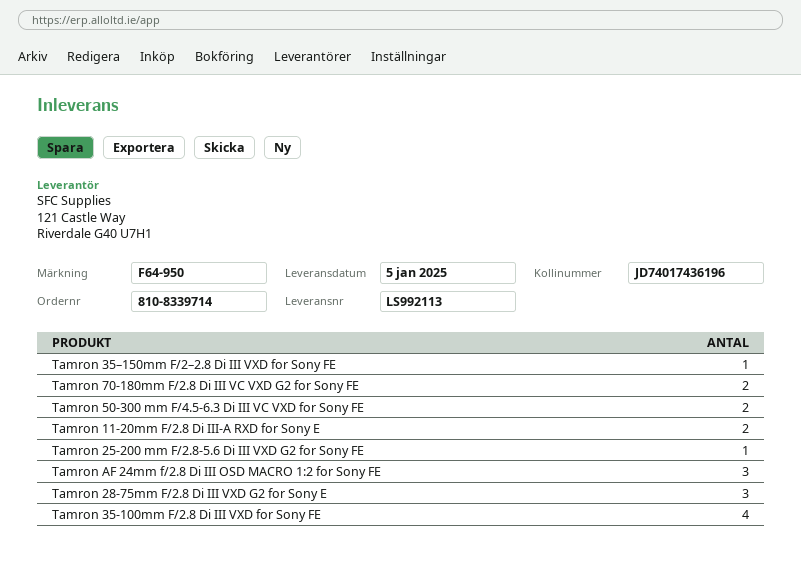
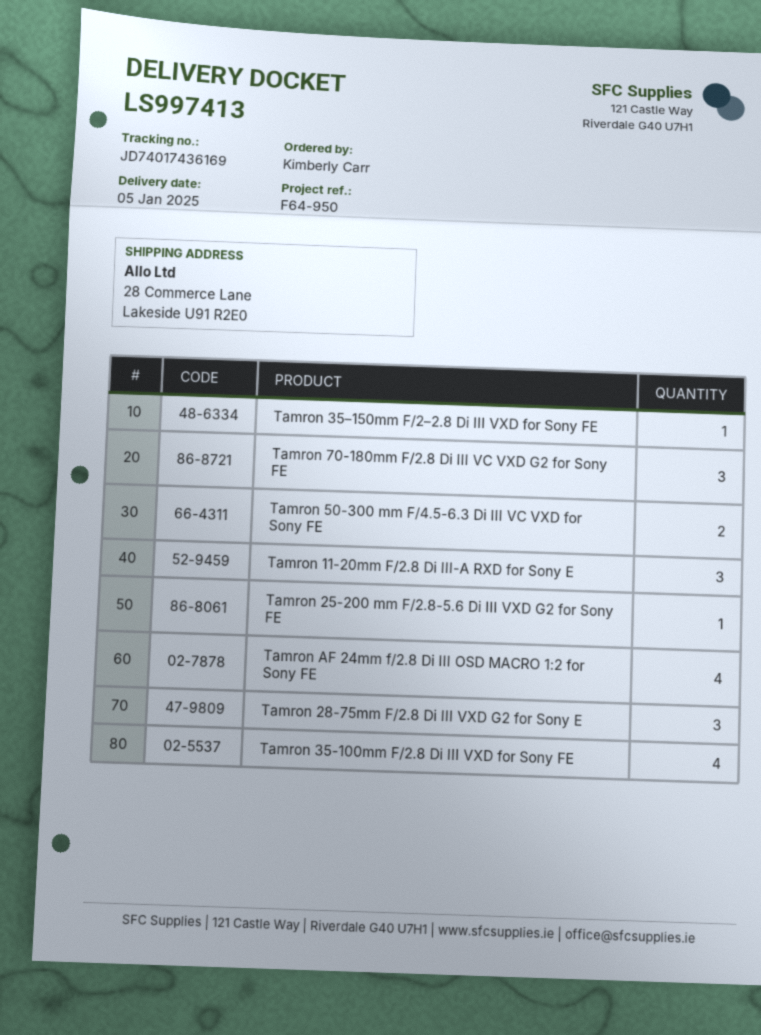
delivery note number: LS992113 -> LS997413
tracking number: JD74017436196 -> JD74017436169
Tamron 70-180mm F/2.8 Di III VC VXD G2 for Sony FE: 2 -> 3
Tamron 11-20mm F/2.8 Di III-A RXD for Sony E: 2 -> 3
Tamron AF 24mm f/2.8 Di III OSD MACRO 1:2 for Sony FE: 3 -> 4

